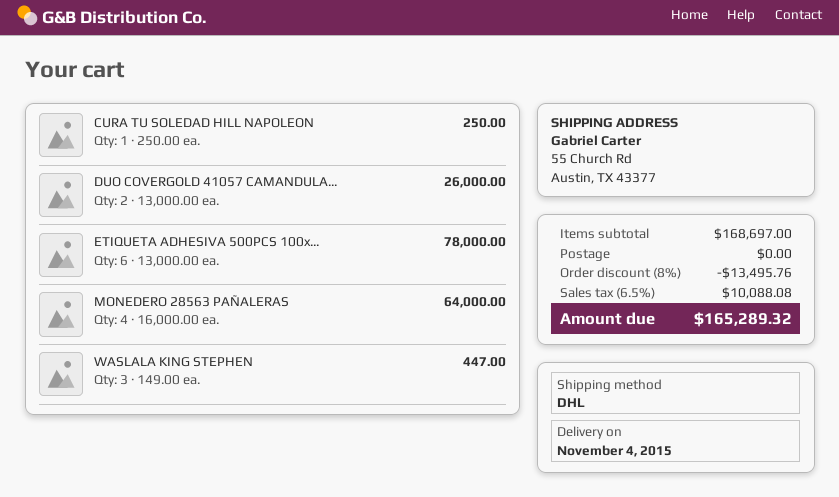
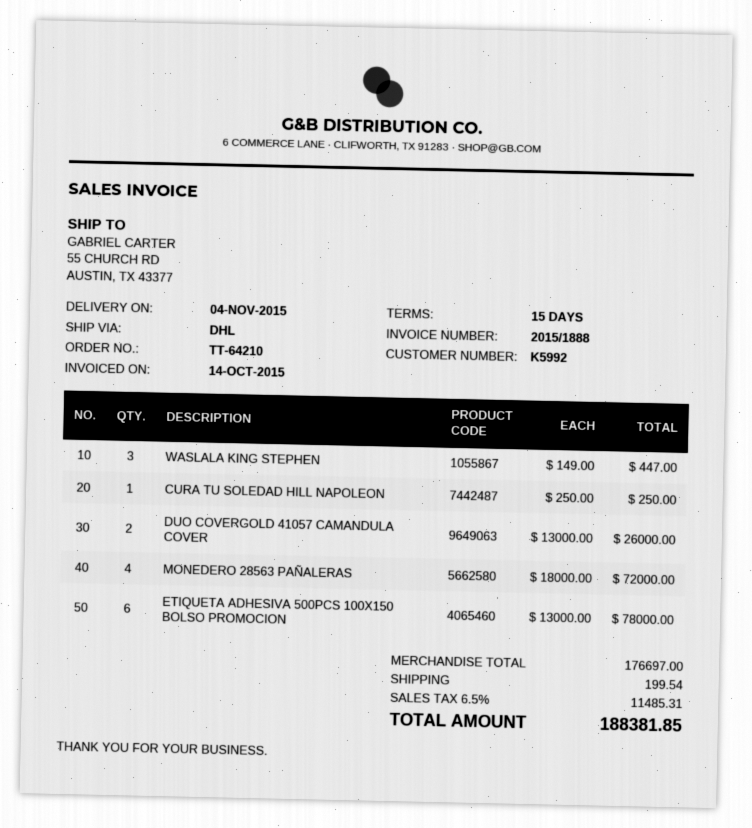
MONEDERO 28563 PAÑALERAS: 4 x 16000.00 = 64000.00 -> 4 x 18000.00 = 72000.00
subtotal: 168697.00 -> 176697.00
discount: 8% = 13495.76 -> none
shipping: 0.00 -> 199.54
tax: 6.5% = 10088.08 -> 6.5% = 11485.31
total: 165289.32 -> 188381.85

